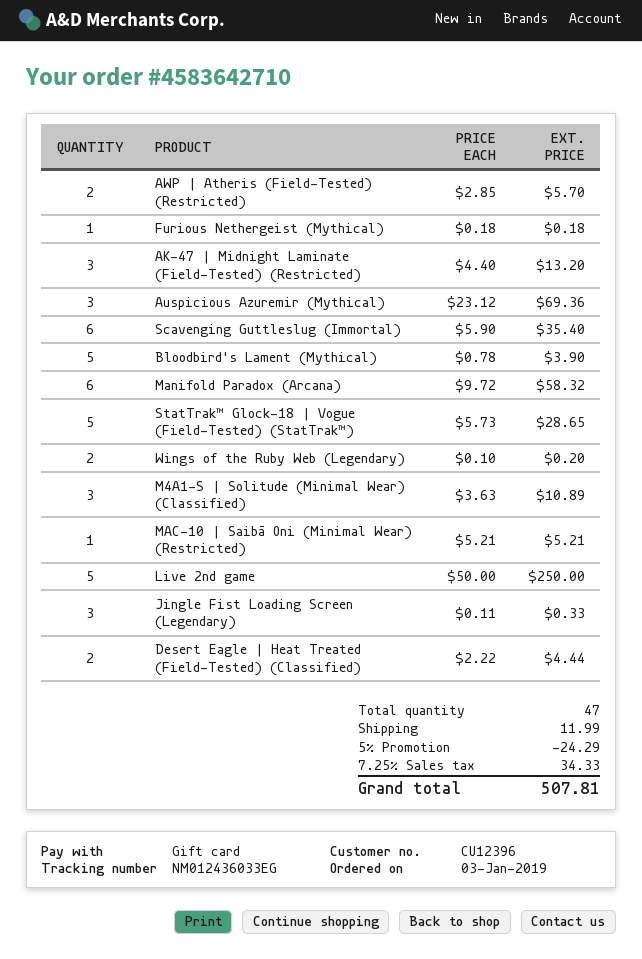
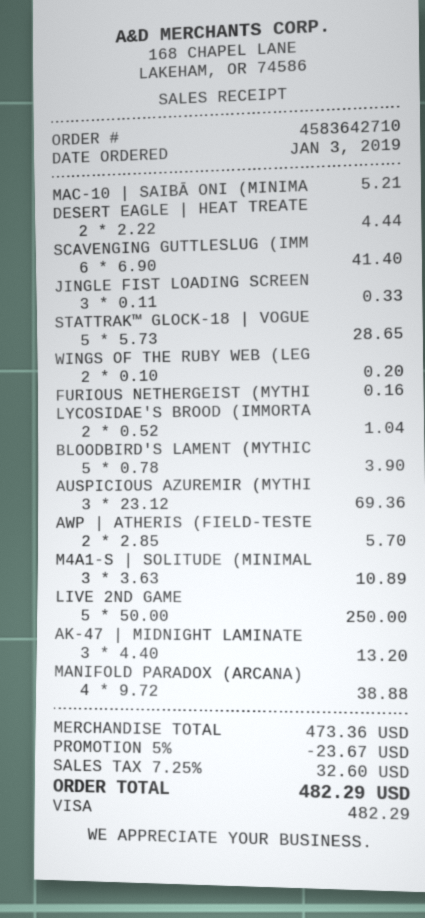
payment method: gift card -> Visa
Furious Nethergeist (Mythical): 1 x 0.18 = 0.18 -> 1 x 0.16 = 0.16
Scavenging Guttleslug (Immortal): 6 x 5.90 = 35.40 -> 6 x 6.90 = 41.40
Manifold Paradox (Arcana): 6 x 9.72 = 58.32 -> 4 x 9.72 = 38.88
LYCOSIDAE'S BROOD (IMMORTA: none -> 2 x 0.52 = 1.04
discount: 5% = 24.29 -> 5% = 23.67
shipping: 11.99 -> none
tax: 7.25% = 34.33 -> 7.25% = 32.60
total: 507.81 -> 482.29

